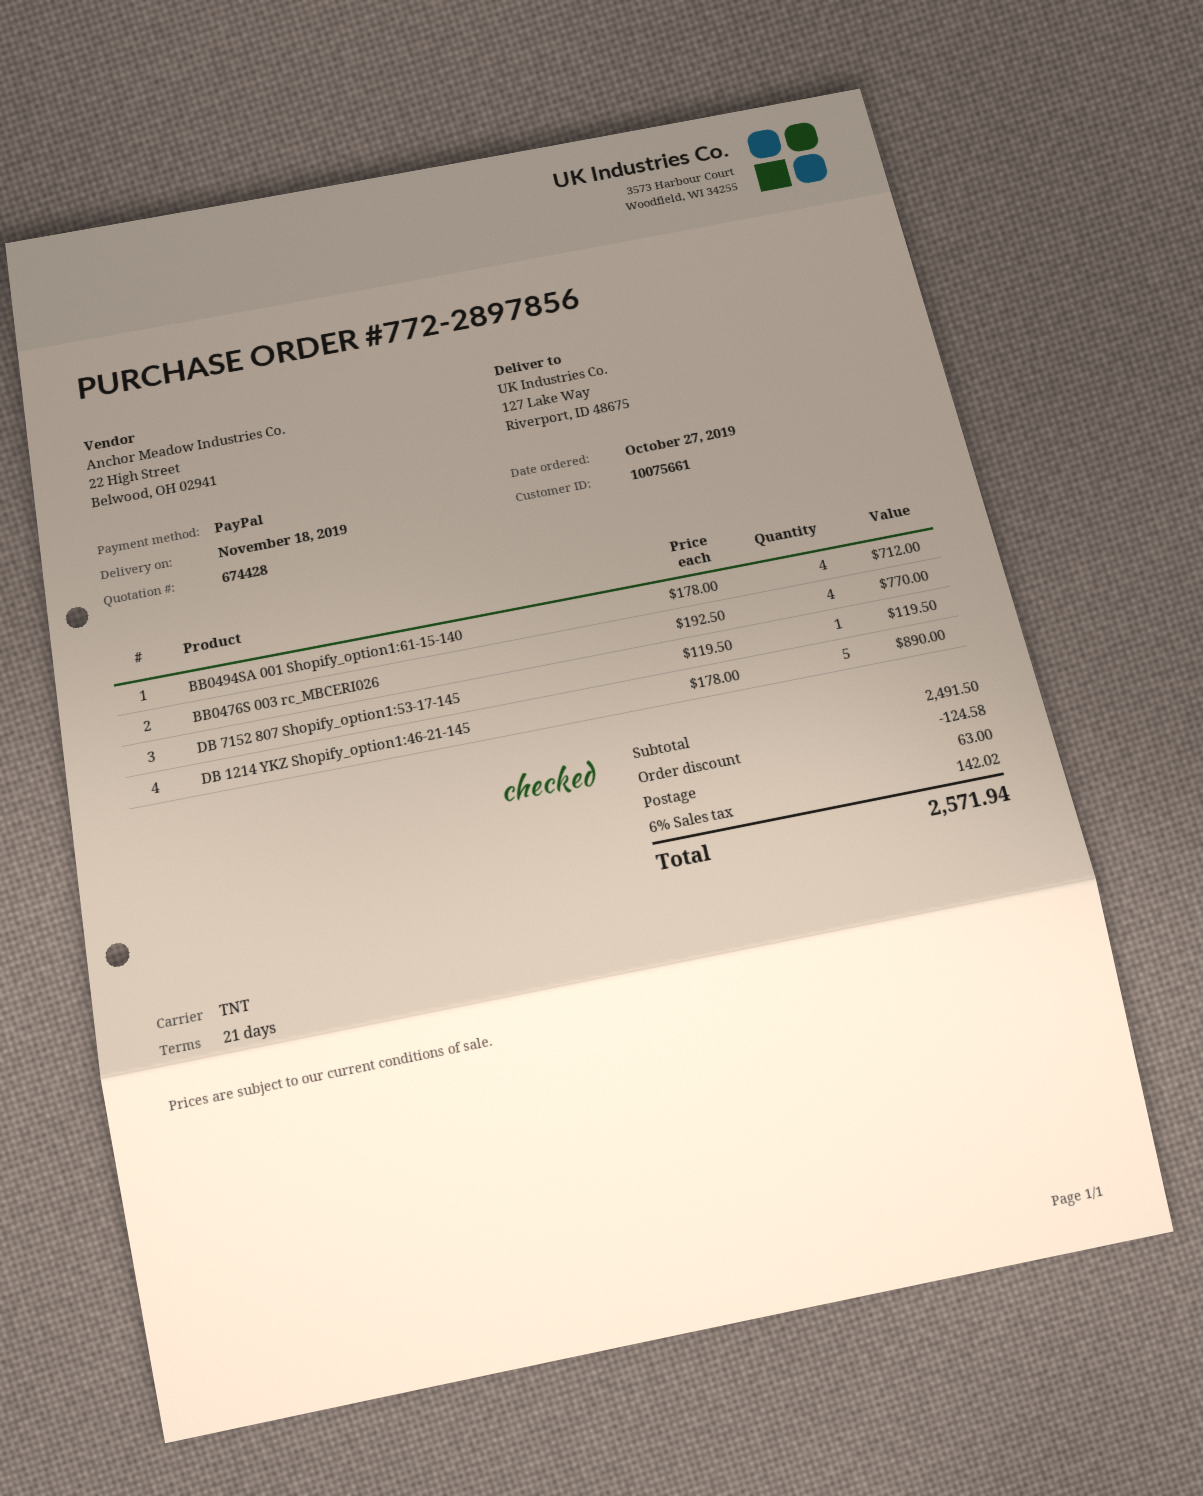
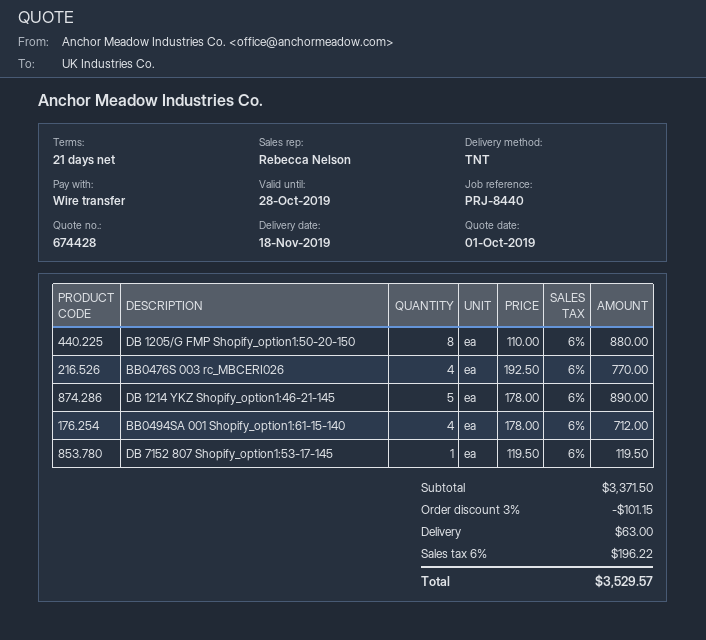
payment method: PayPal -> bank transfer
DB 1205/G FMP Shopify_option1:50-20-150: none -> 8 x 110.00 = 880.00
subtotal: 2491.50 -> 3371.50
discount: 124.58 -> 101.15
tax: 6% = 142.02 -> 6% = 196.22
total: 2571.94 -> 3529.57

